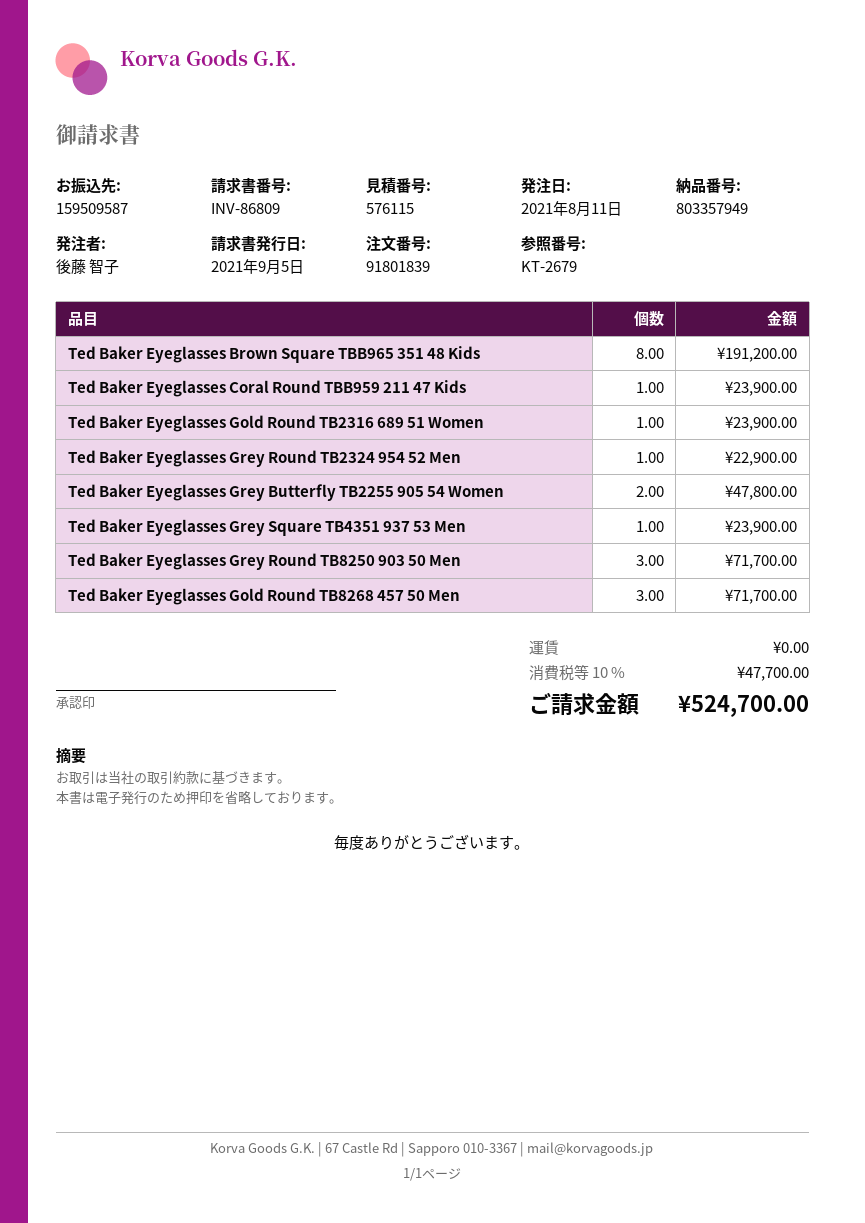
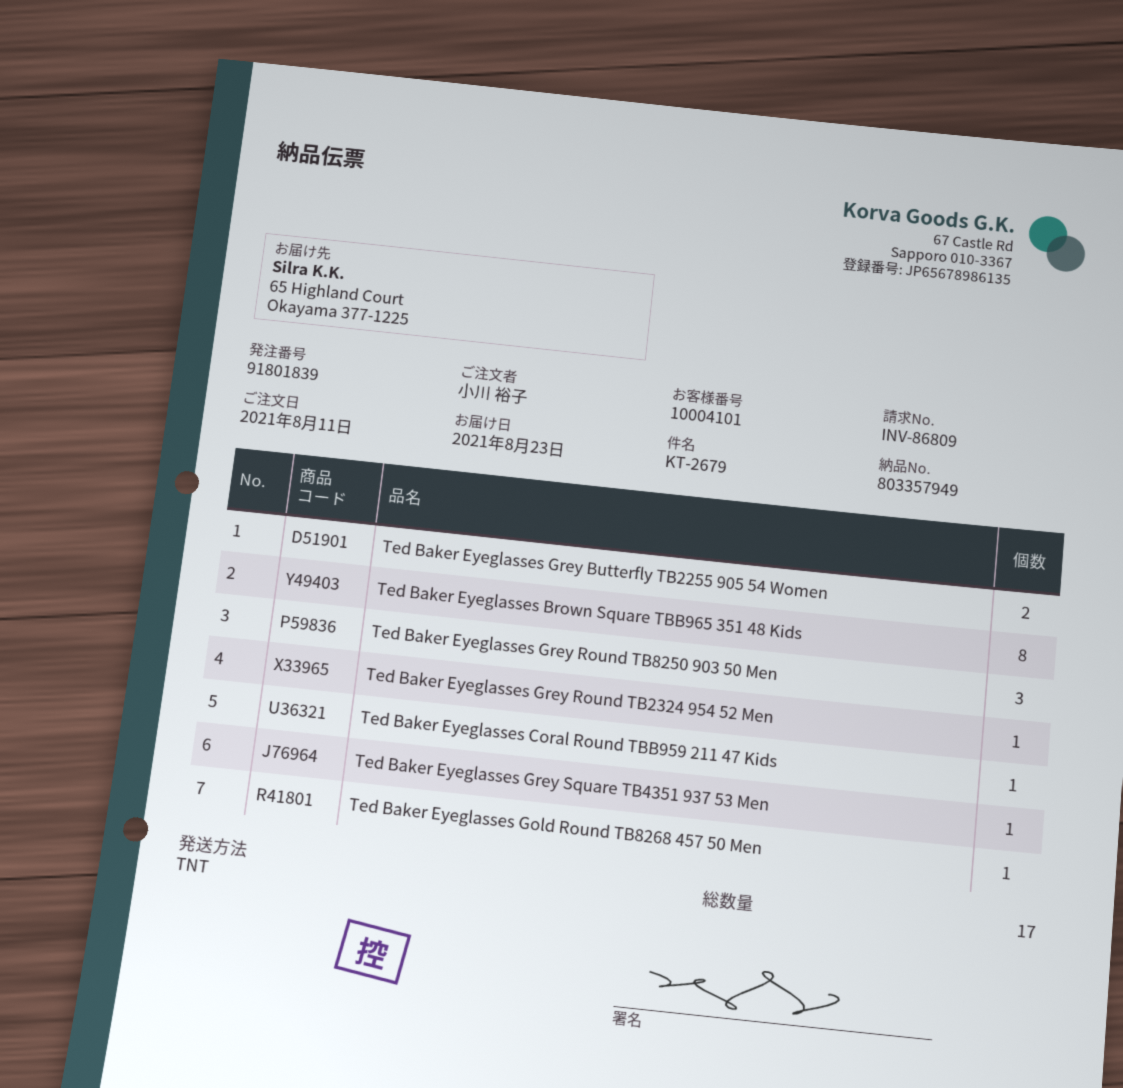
ordered by: 後藤 智子 -> 小川 裕子
Ted Baker Eyeglasses Gold Round TB2316 689 51 Women: 1 -> none
Ted Baker Eyeglasses Gold Round TB8268 457 50 Men: 3 -> 1

